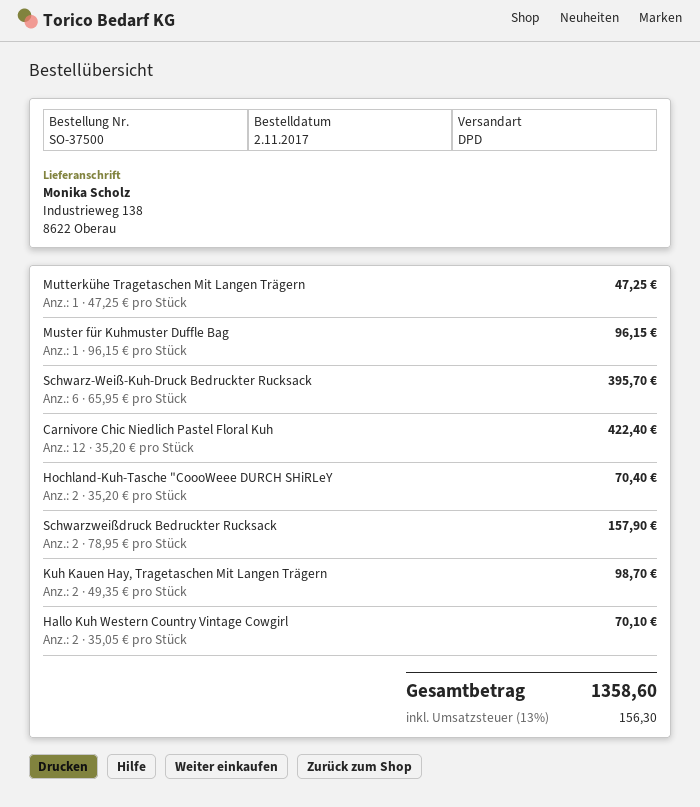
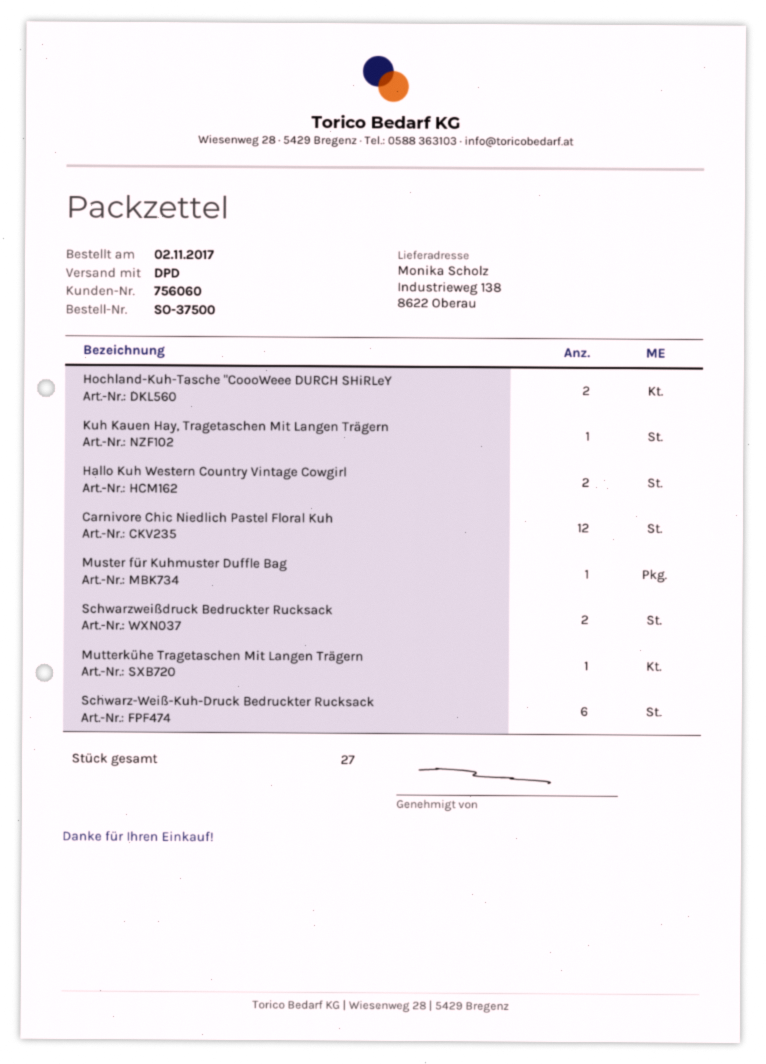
Kuh Kauen Hay, Tragetaschen Mit Langen Trägern: 2 -> 1

